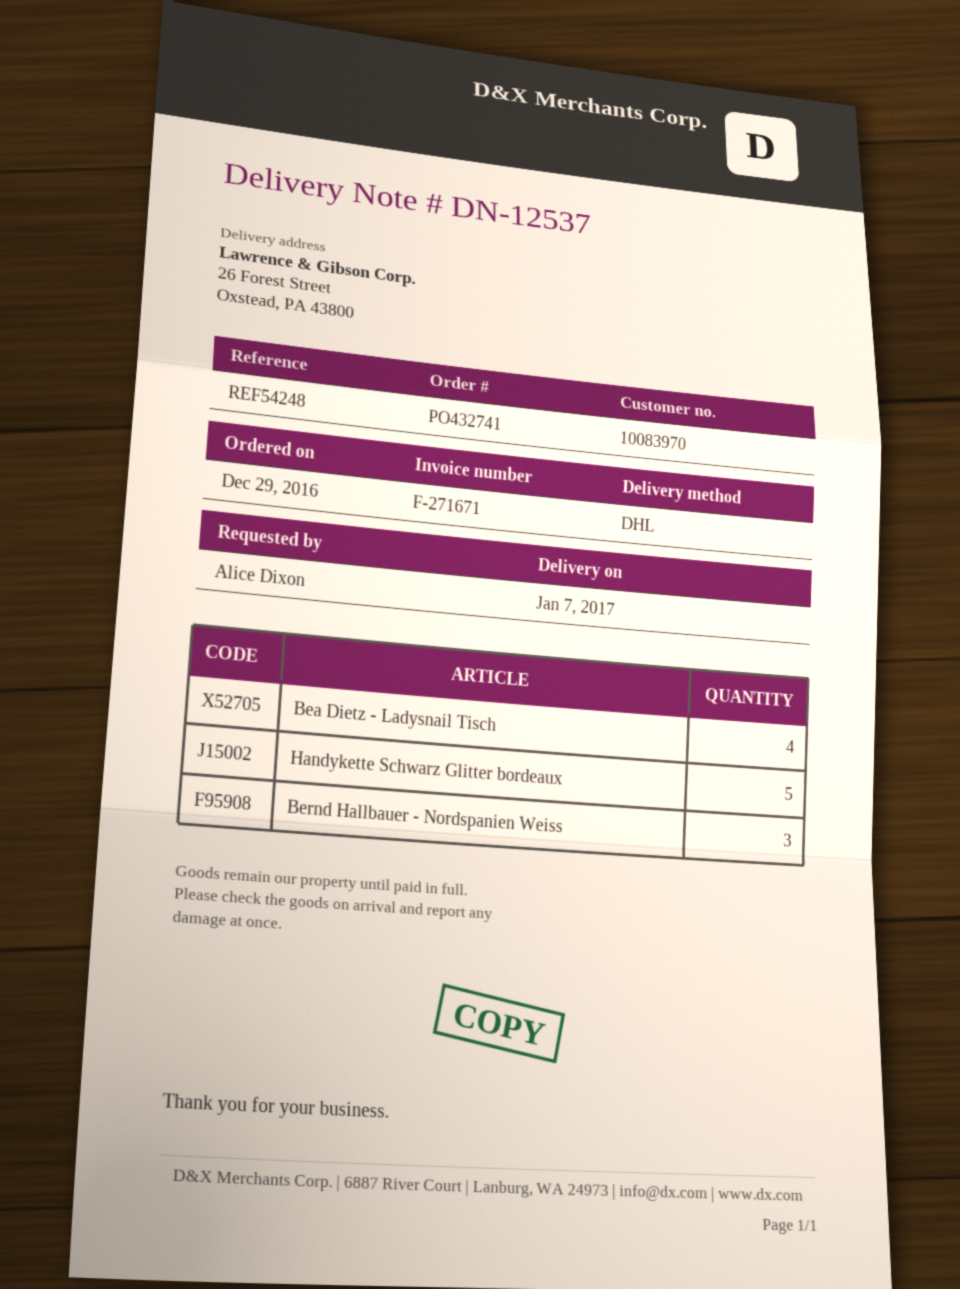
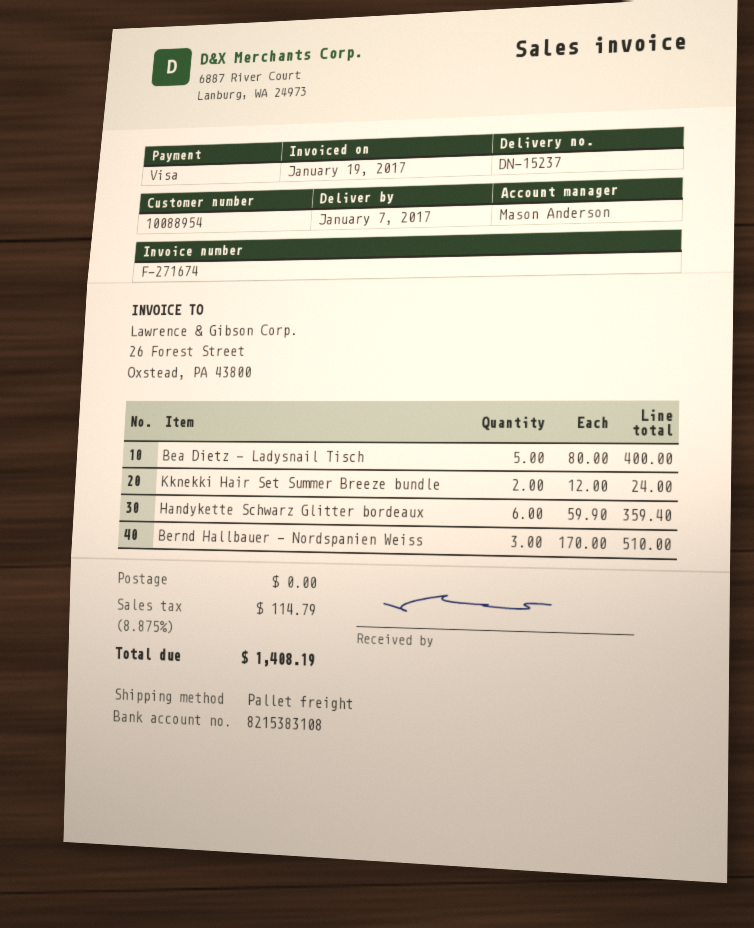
delivery note number: DN-12537 -> DN-15237
invoice number: F-271671 -> F-271674
customer number: 10083970 -> 10088954
shipping method: DHL -> pallet freight
Bea Dietz - Ladysnail Tisch: 4 -> 5
Handykette Schwarz Glitter bordeaux: 5 -> 6
Kknekki Hair Set Summer Breeze bundle: none -> 2

